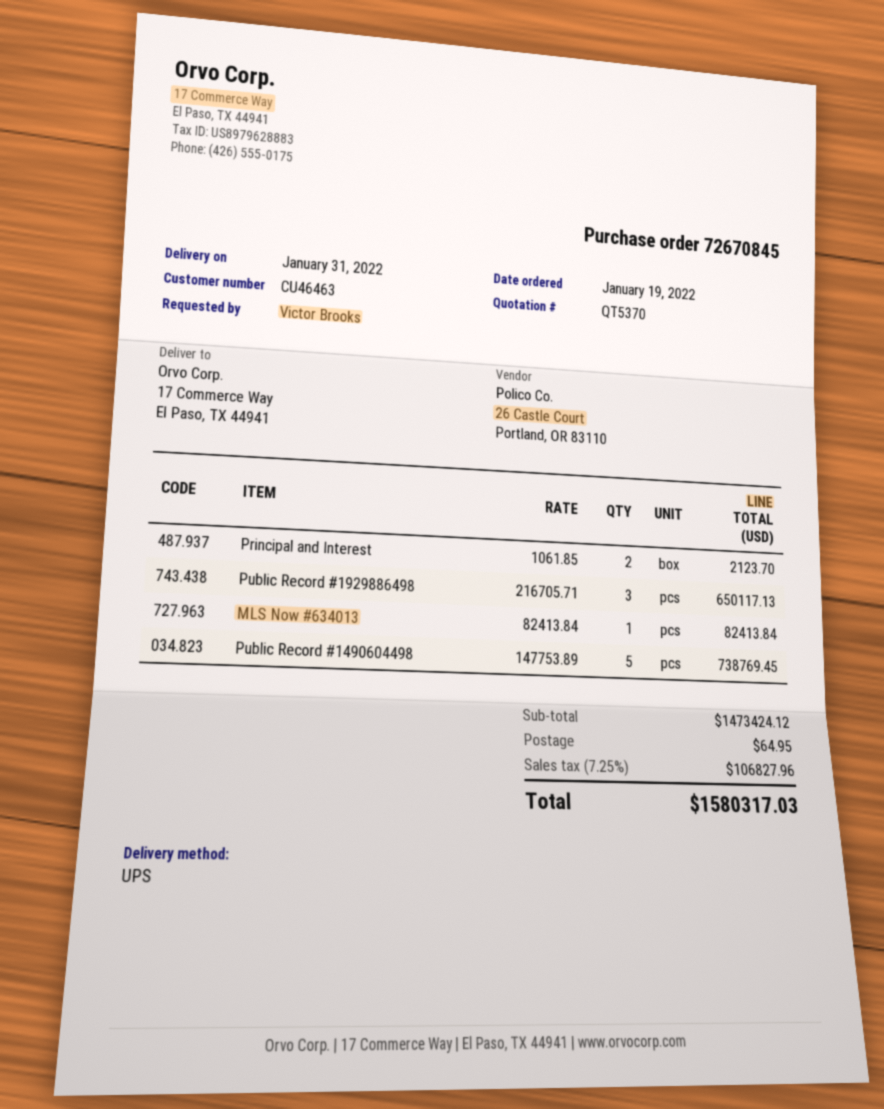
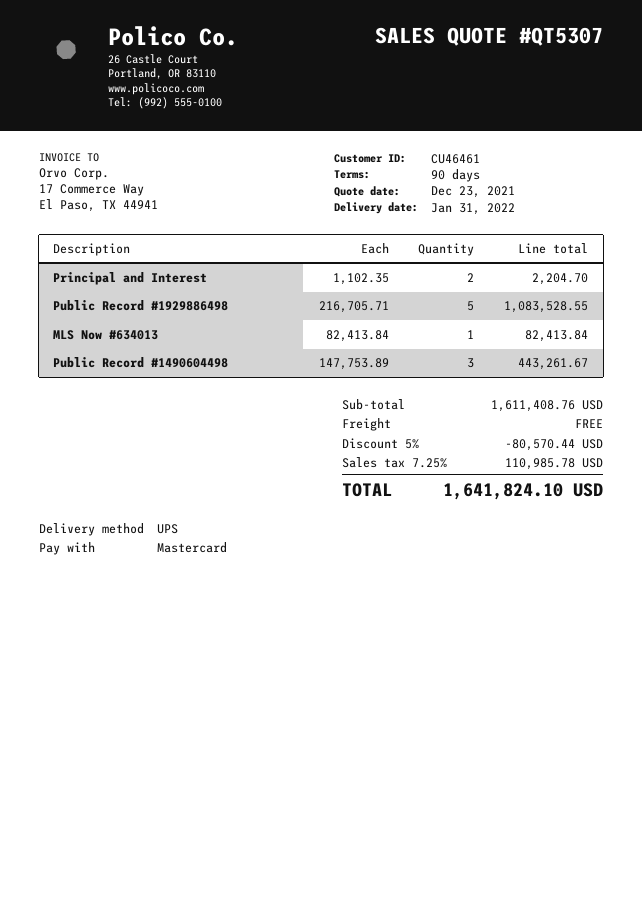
quote number: QT5370 -> QT5307
customer number: CU46463 -> CU46461
Principal and Interest: 2 x 1061.85 = 2123.70 -> 2 x 1102.35 = 2204.70
Public Record #1929886498: 3 x 216705.71 = 650117.13 -> 5 x 216705.71 = 1083528.55
Public Record #1490604498: 5 x 147753.89 = 738769.45 -> 3 x 147753.89 = 443261.67
subtotal: 1473424.12 -> 1611408.76
discount: none -> 5% = 80570.44
shipping: 64.95 -> 0.00
tax: 7.25% = 106827.96 -> 7.25% = 110985.78
total: 1580317.03 -> 1641824.10

